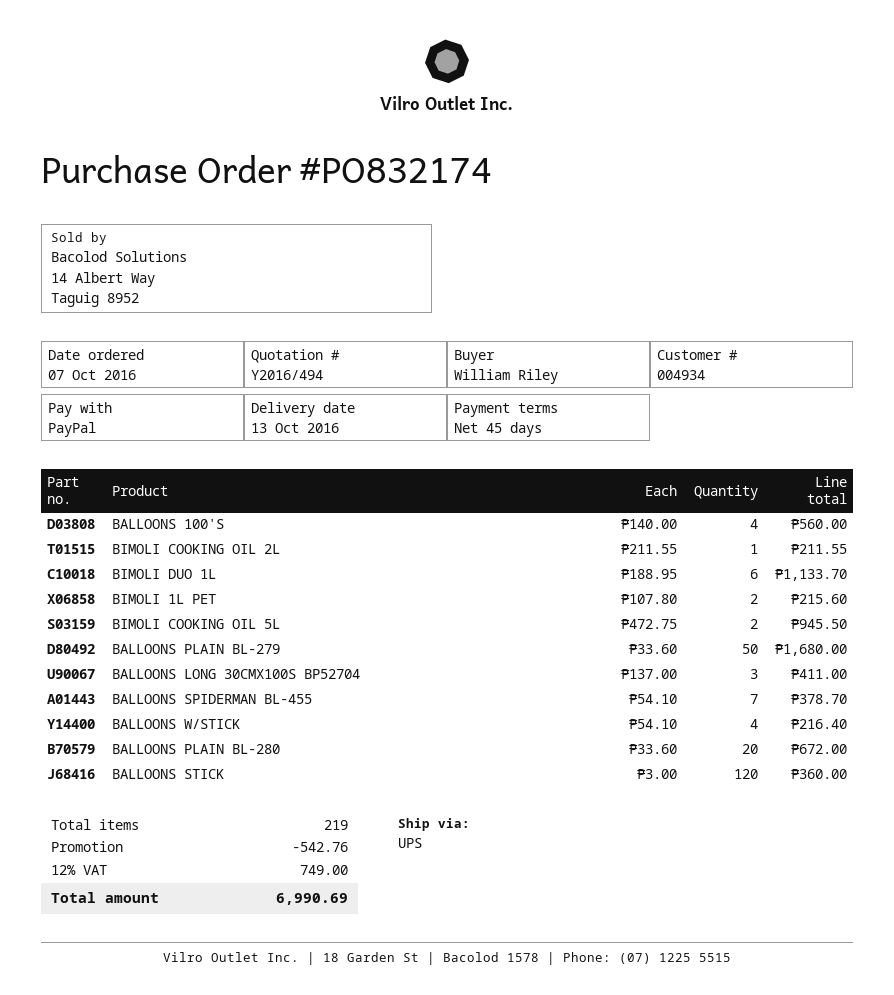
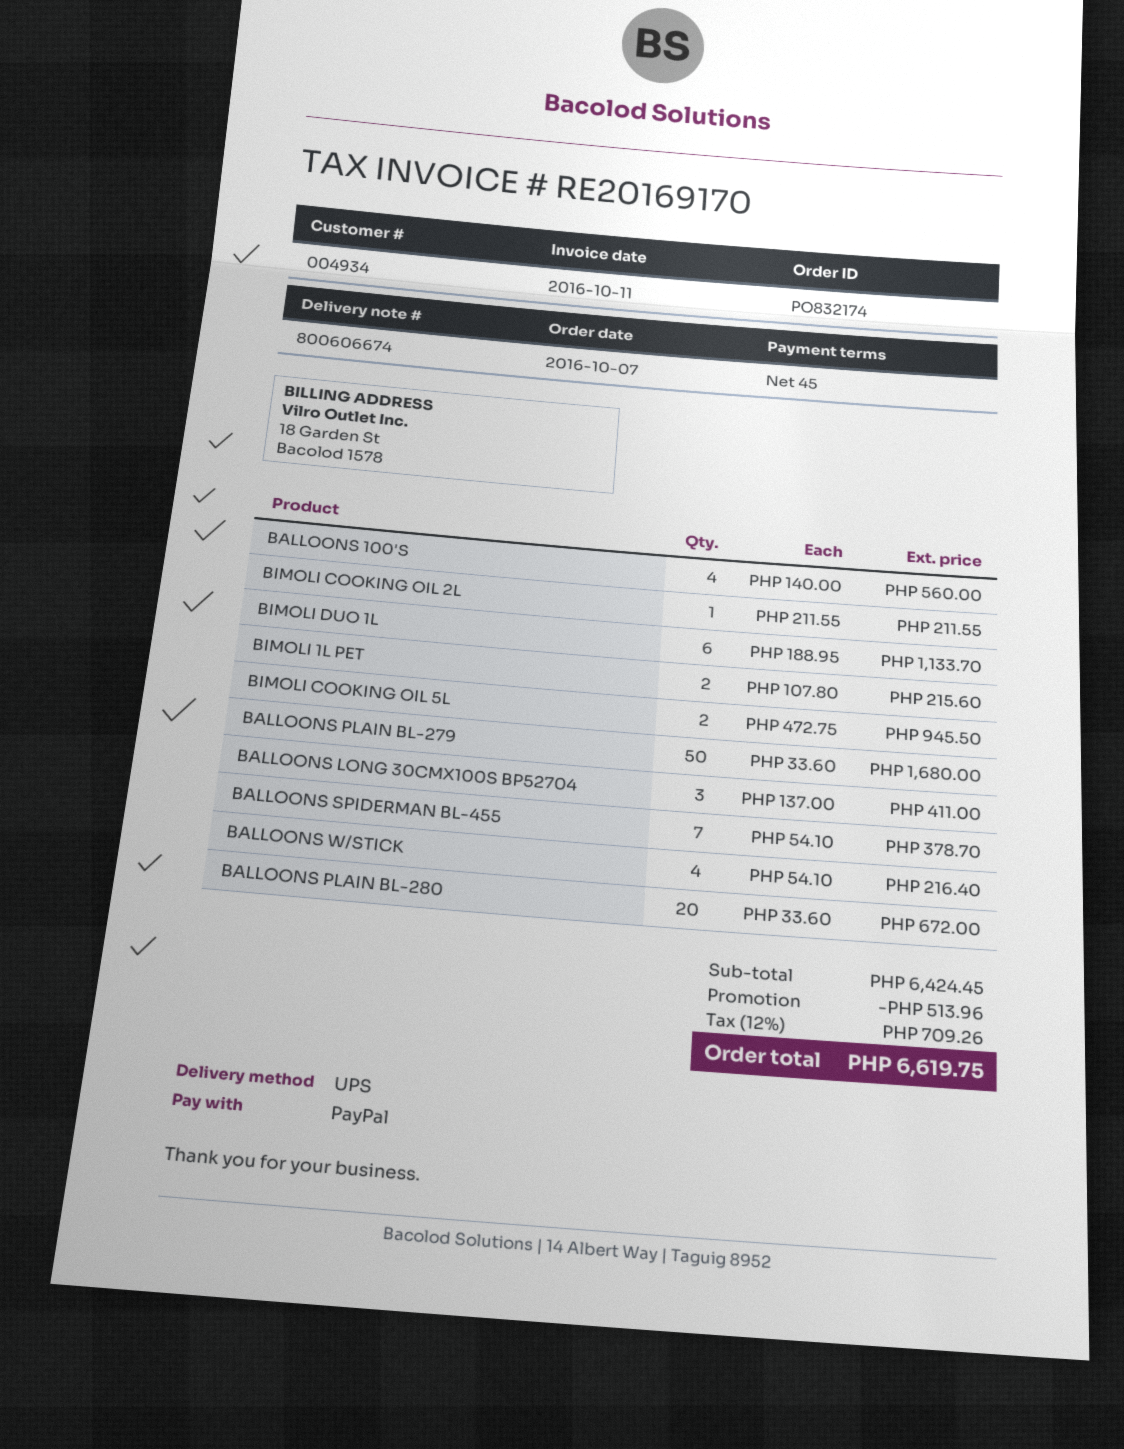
BALLOONS STICK: 120 x 3.00 = 360.00 -> none
discount: 542.76 -> 513.96
tax: 12% = 749.00 -> 12% = 709.26
total: 6990.69 -> 6619.75

